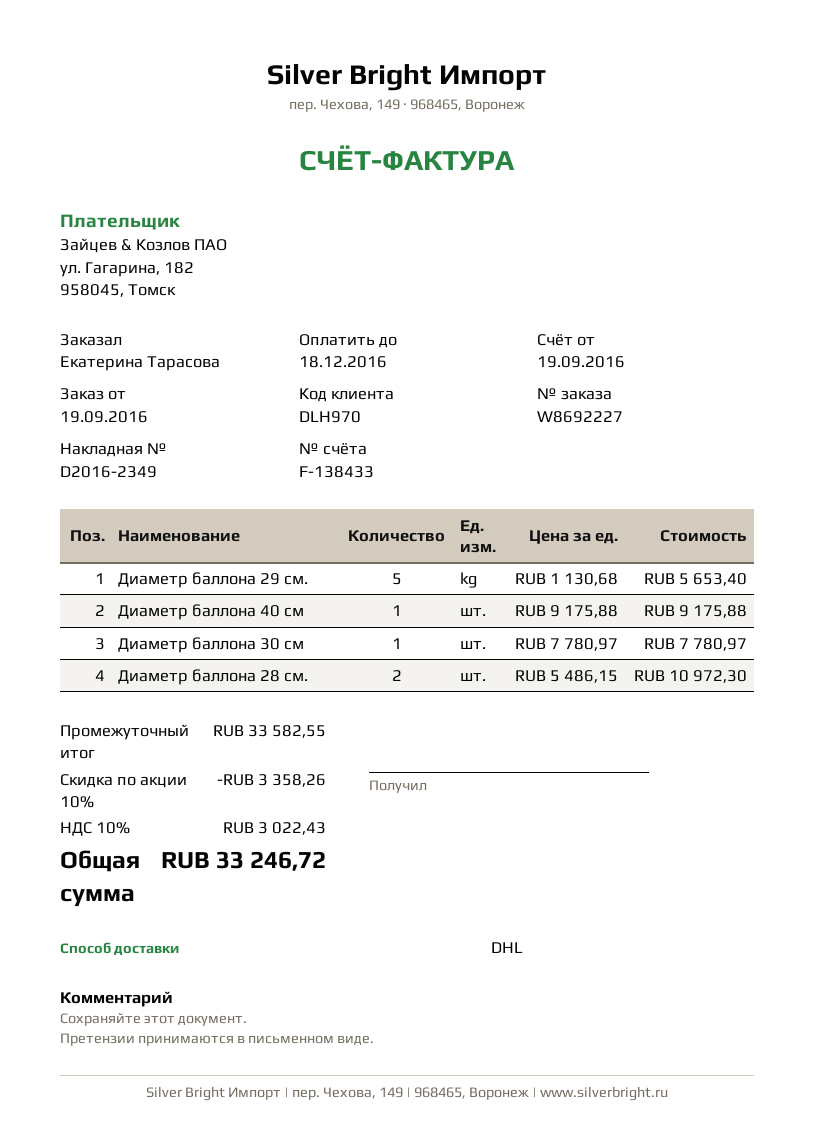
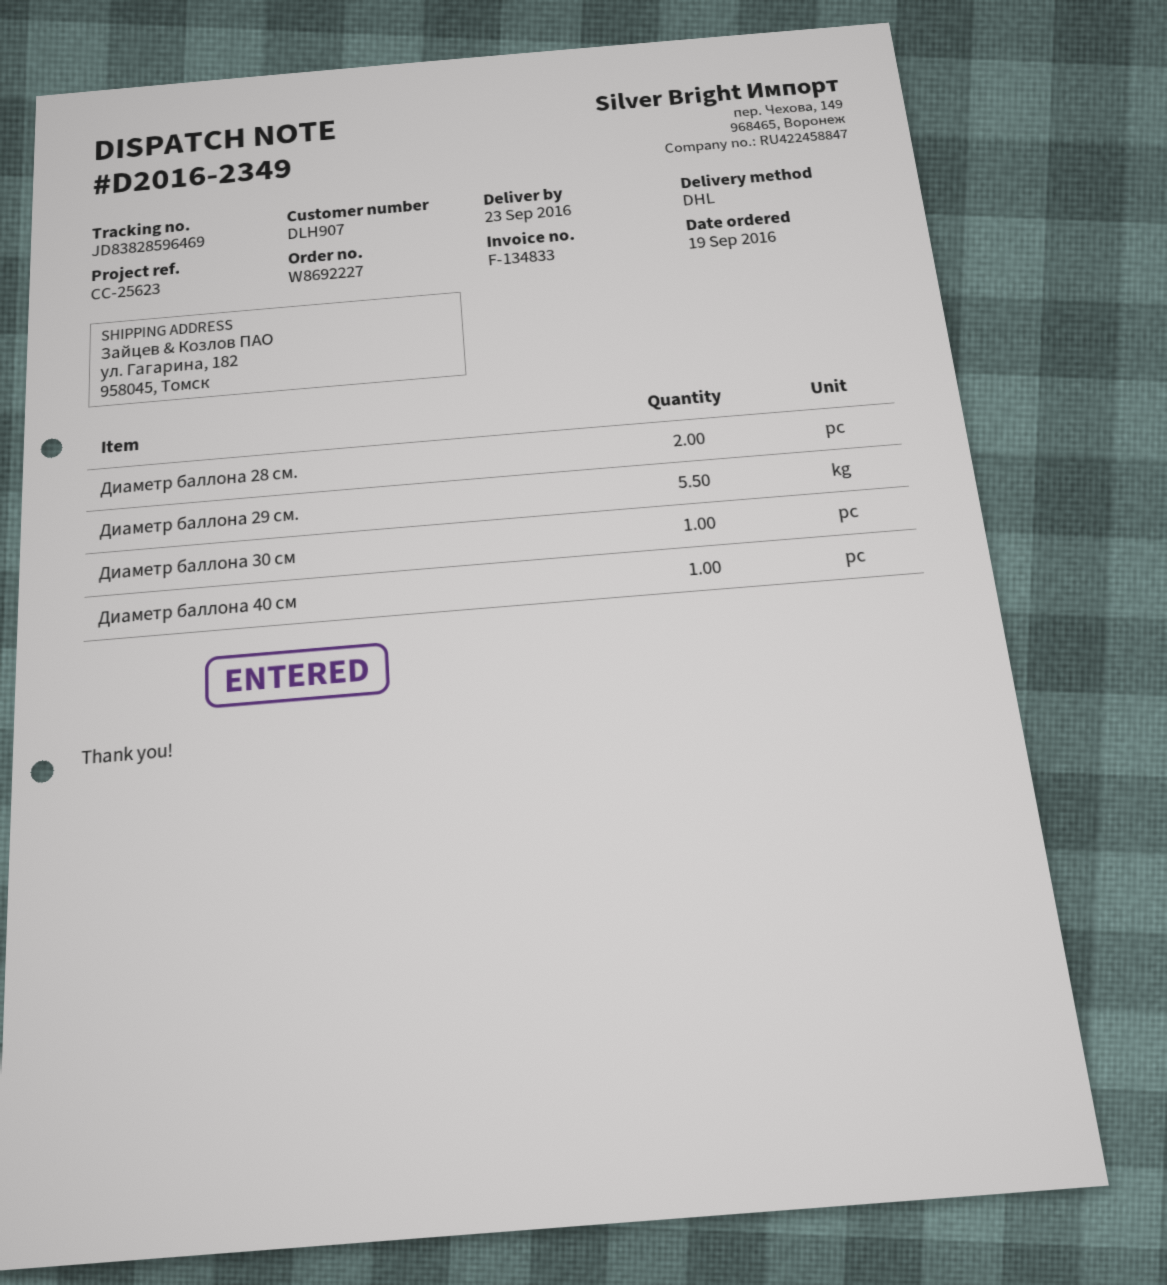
invoice number: F-138433 -> F-134833
customer number: DLH970 -> DLH907
Диаметр баллона 29 см.: 5 -> 5.5

